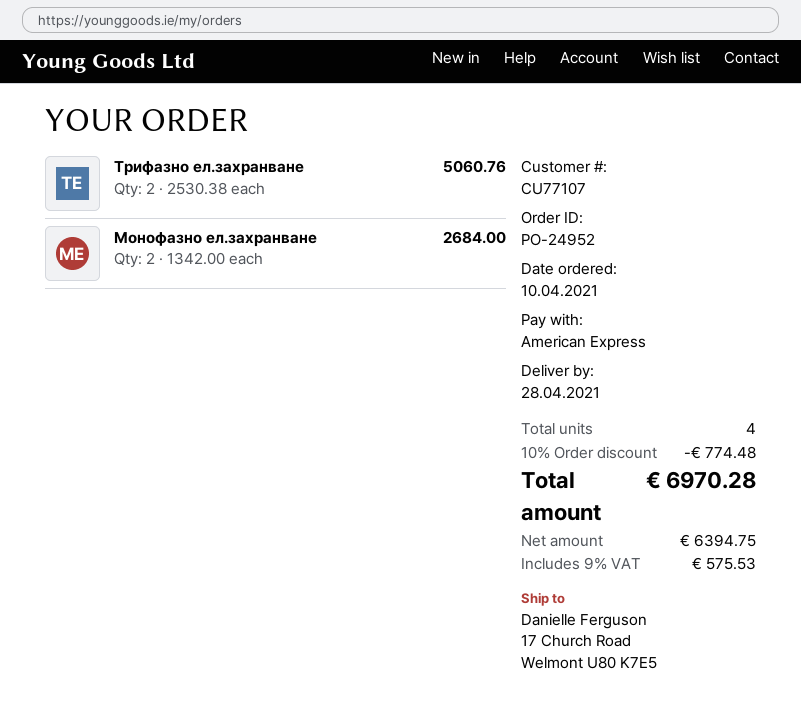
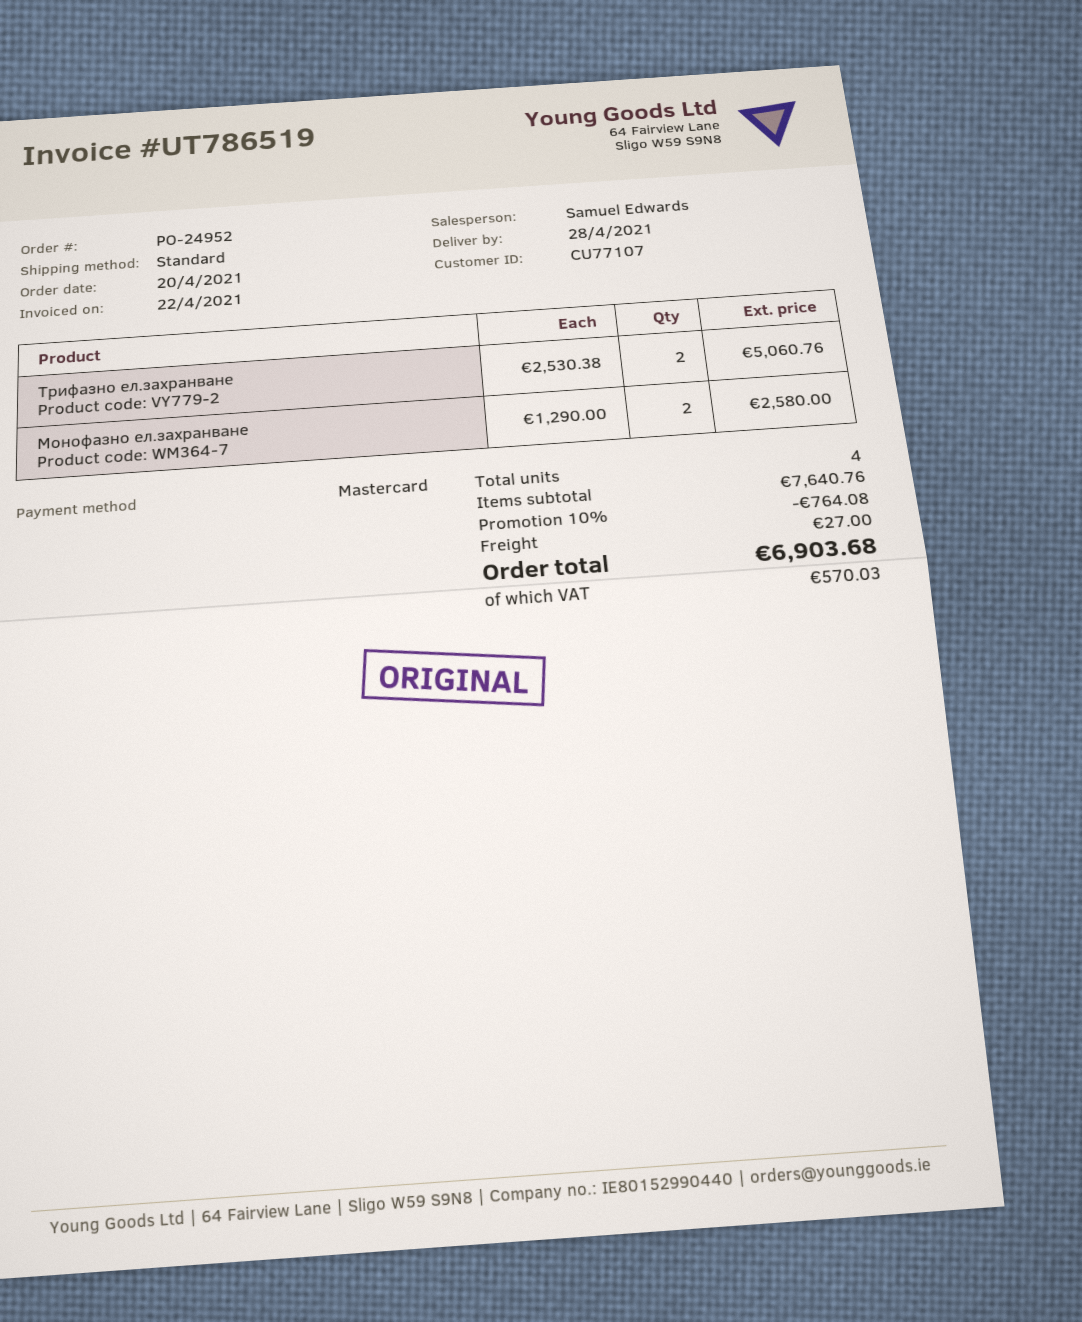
order date: 2021-04-10 -> 2021-04-20
payment method: American Express -> Mastercard
Монофазно ел.захранване: 2 x 1342.00 = 2684.00 -> 2 x 1290.00 = 2580.00
discount: 10% = 774.48 -> 10% = 764.08
shipping: none -> 27.00
tax: 575.53 -> 570.03
total: 6970.28 -> 6903.68

